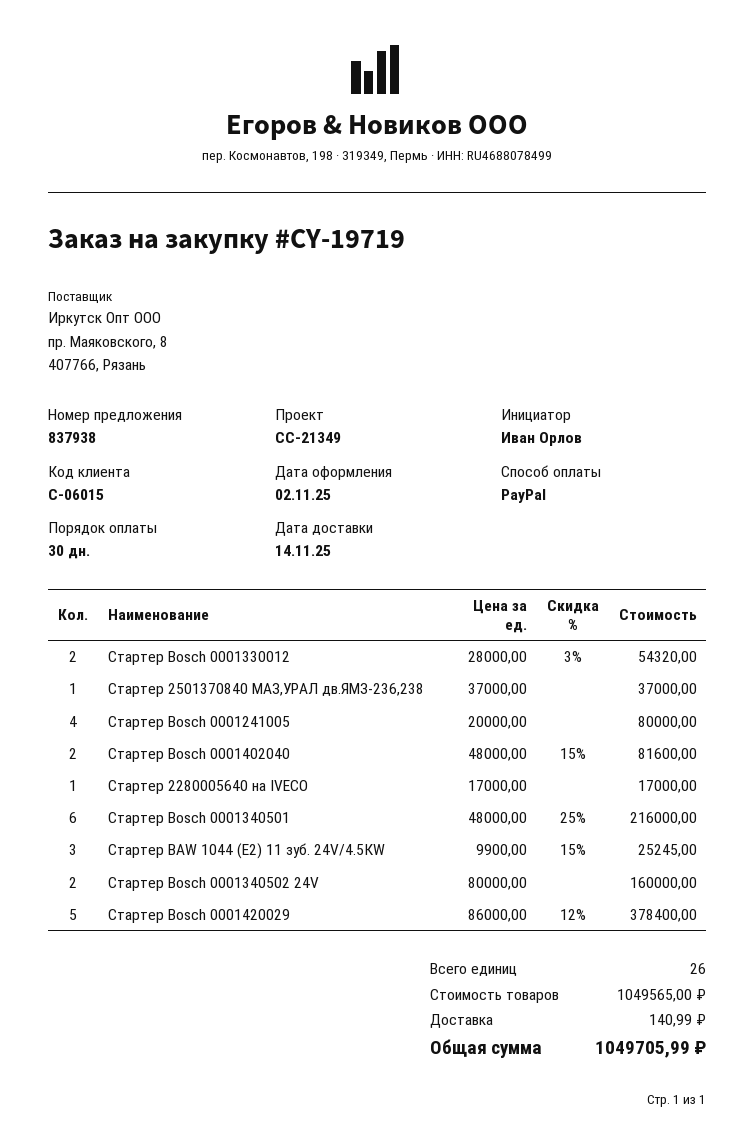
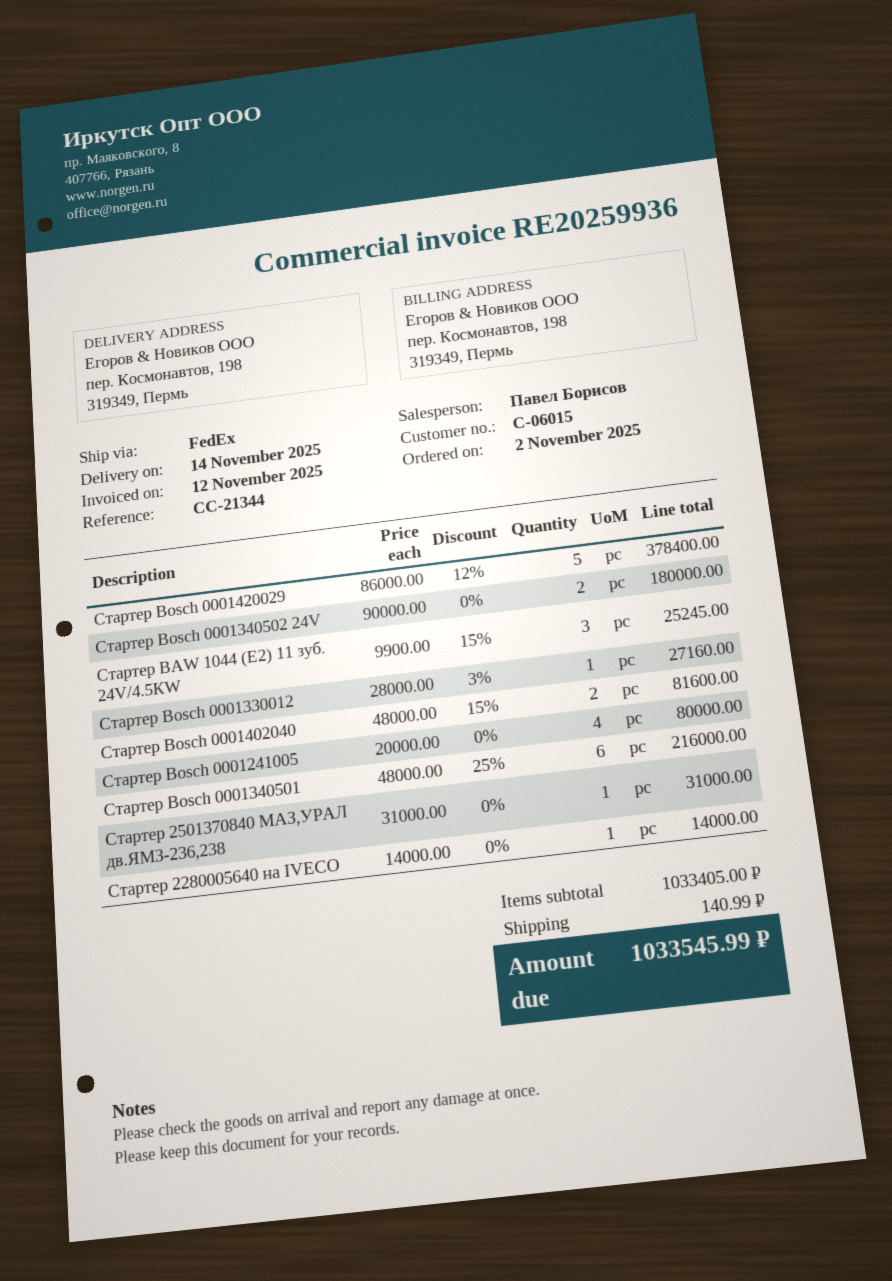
reference: CC-21349 -> CC-21344
Стартер Bosch 0001330012: 2 x 28000.00 - 3% = 54320.00 -> 1 x 28000.00 - 3% = 27160.00
Стартер 2501370840 МАЗ,УРАЛ дв.ЯМЗ-236,238: 1 x 37000.00 = 37000.00 -> 1 x 31000.00 = 31000.00
Стартер 2280005640 на IVECO: 1 x 17000.00 = 17000.00 -> 1 x 14000.00 = 14000.00
Стартер Bosch 0001340502 24V: 2 x 80000.00 = 160000.00 -> 2 x 90000.00 = 180000.00
subtotal: 1049565.00 -> 1033405.00
total: 1049705.99 -> 1033545.99

